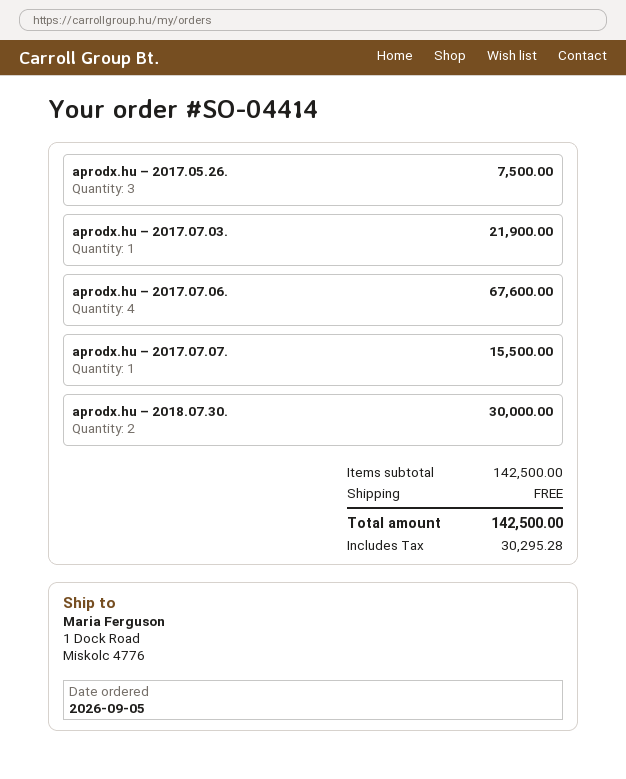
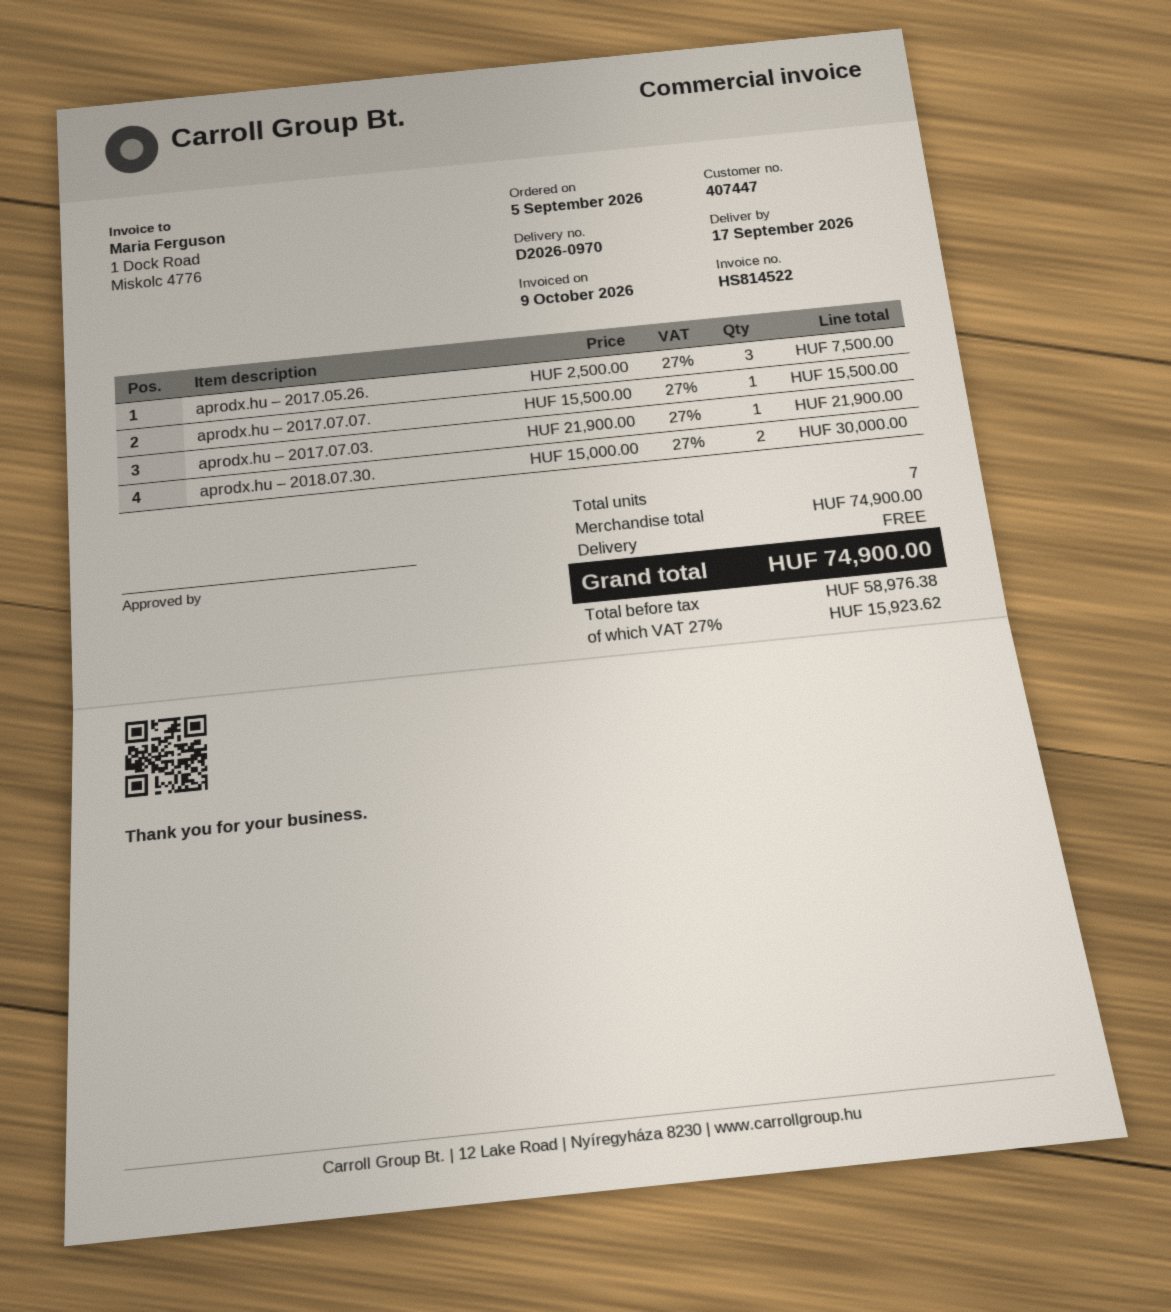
aprodx.hu – 2017.07.06.: 4 for 67600.00 -> none
subtotal: 142500.00 -> 74900.00
tax: 30295.28 -> 15923.62
total: 142500.00 -> 74900.00

